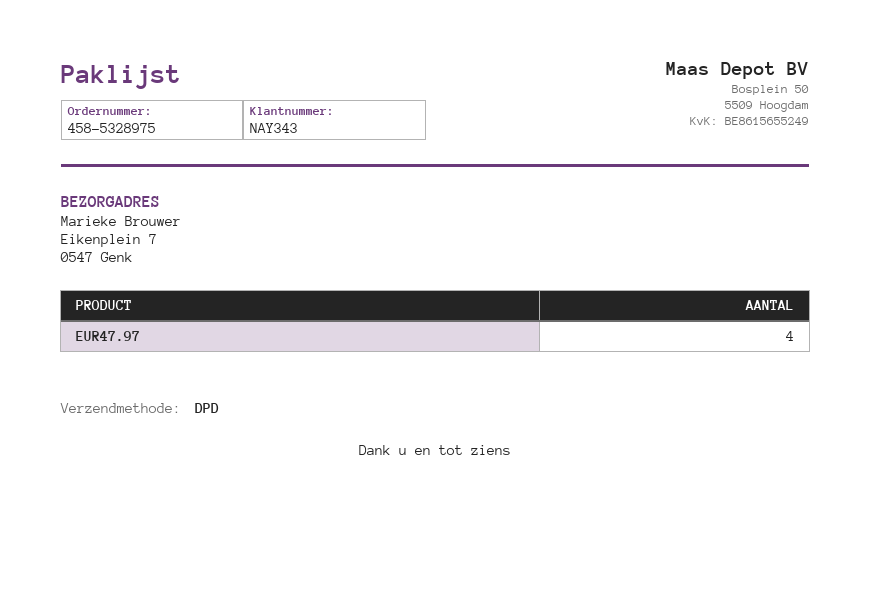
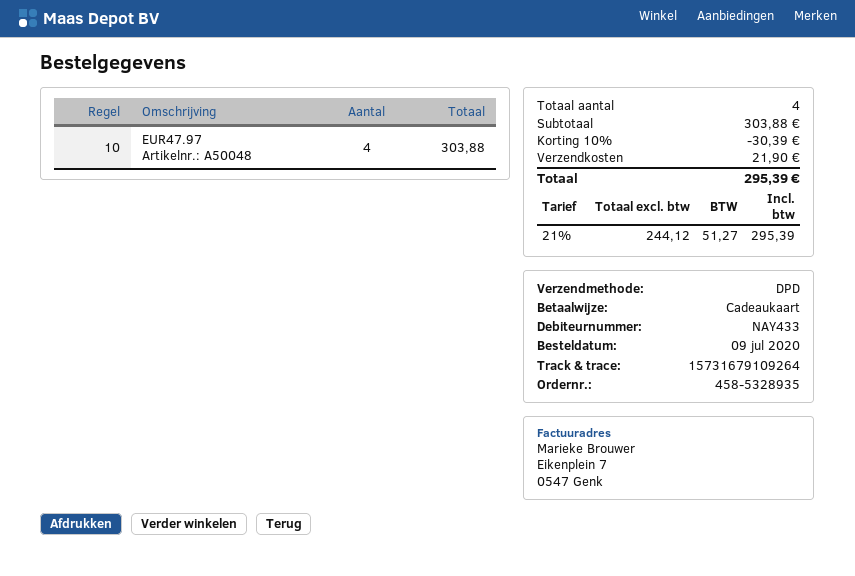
order number: 458-5328975 -> 458-5328935
customer number: NAY343 -> NAY433

